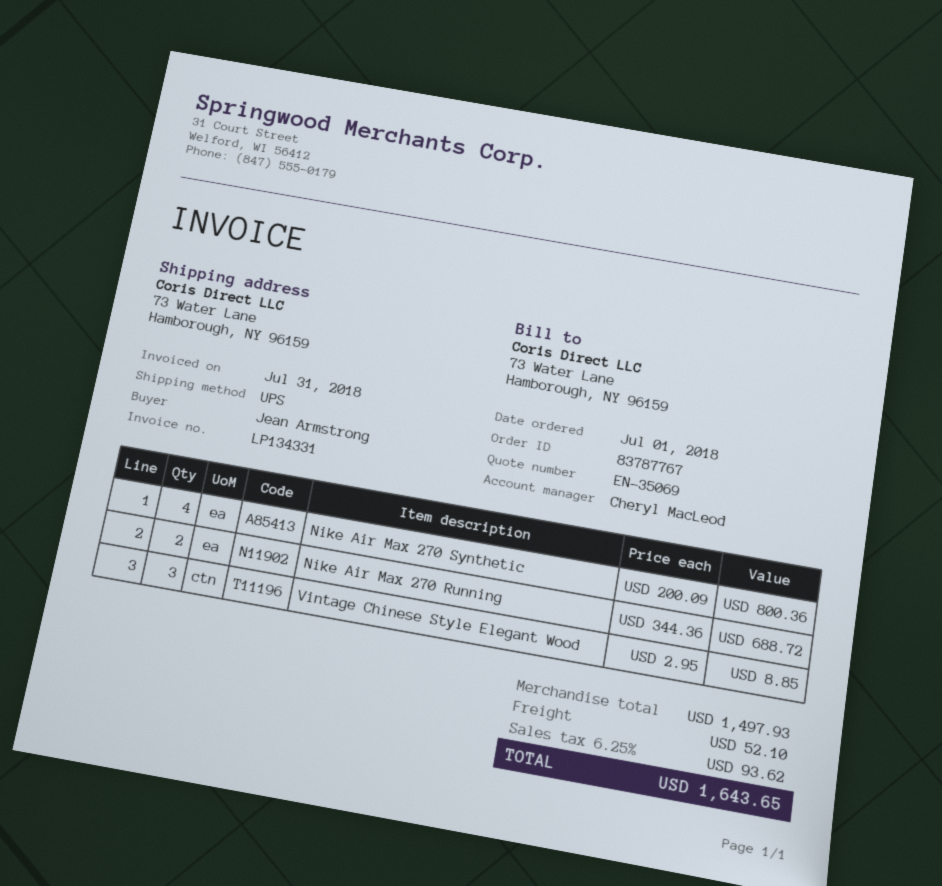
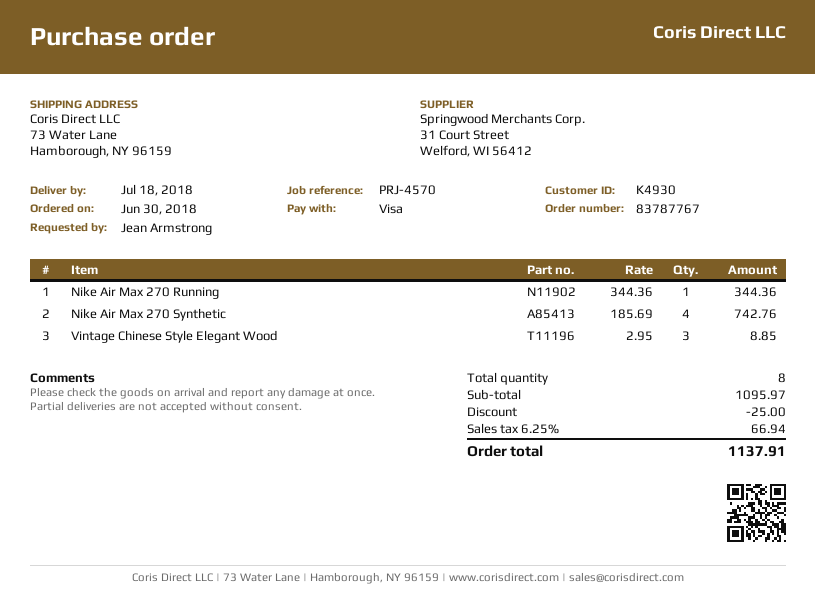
order date: 2018-07-01 -> 2018-06-30
Nike Air Max 270 Synthetic: 4 x 200.09 = 800.36 -> 4 x 185.69 = 742.76
Nike Air Max 270 Running: 2 x 344.36 = 688.72 -> 1 x 344.36 = 344.36
subtotal: 1497.93 -> 1095.97
discount: none -> 25.00
shipping: 52.10 -> none
tax: 6.25% = 93.62 -> 6.25% = 66.94
total: 1643.65 -> 1137.91

